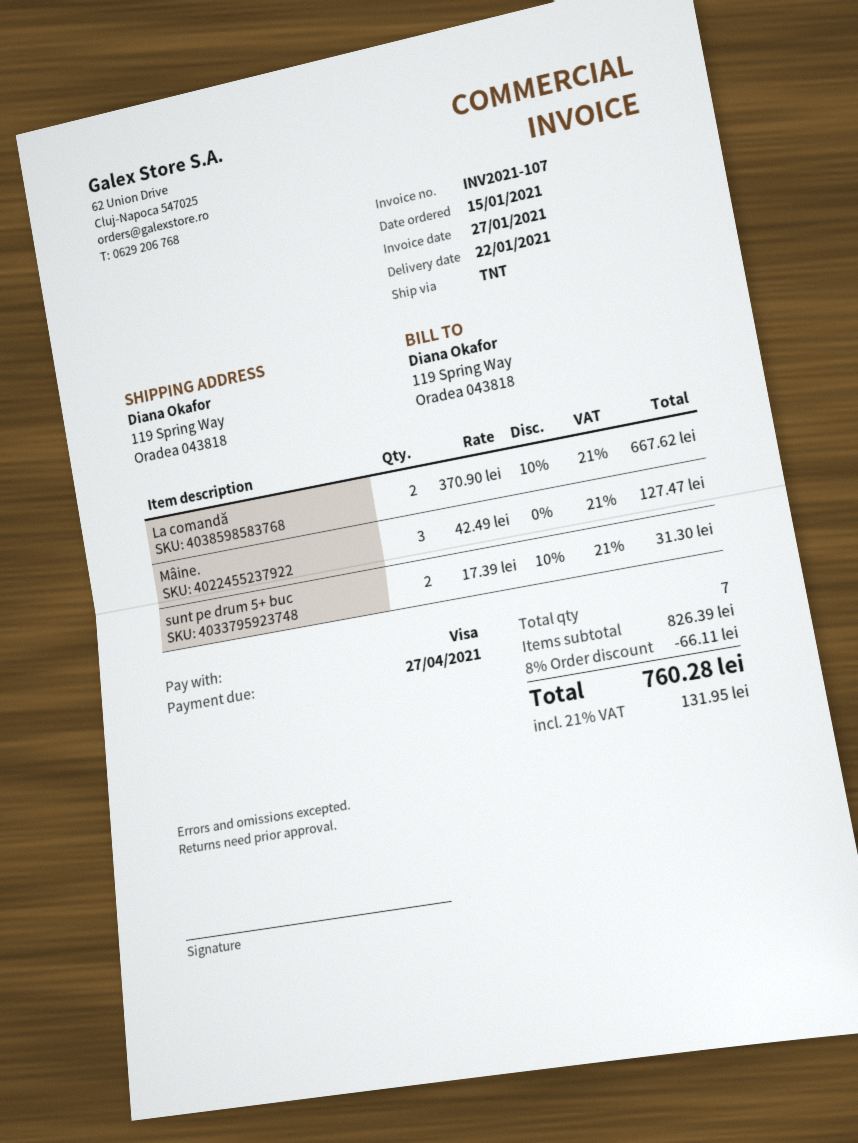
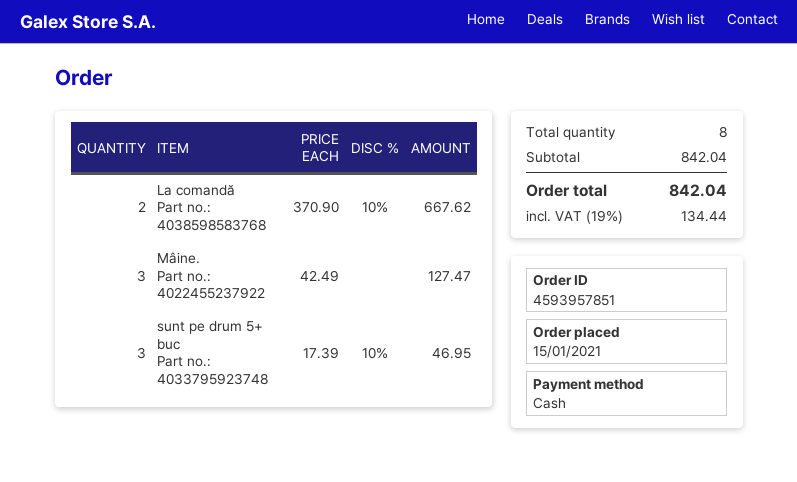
payment method: Visa -> cash
sunt pe drum 5+ buc: 2 x 17.39 - 10% = 31.30 -> 3 x 17.39 - 10% = 46.95
total quantity: 7 -> 8
subtotal: 826.39 -> 842.04
discount: 8% = 66.11 -> none
tax: 21% = 131.95 -> 19% = 134.44
total: 760.28 -> 842.04

